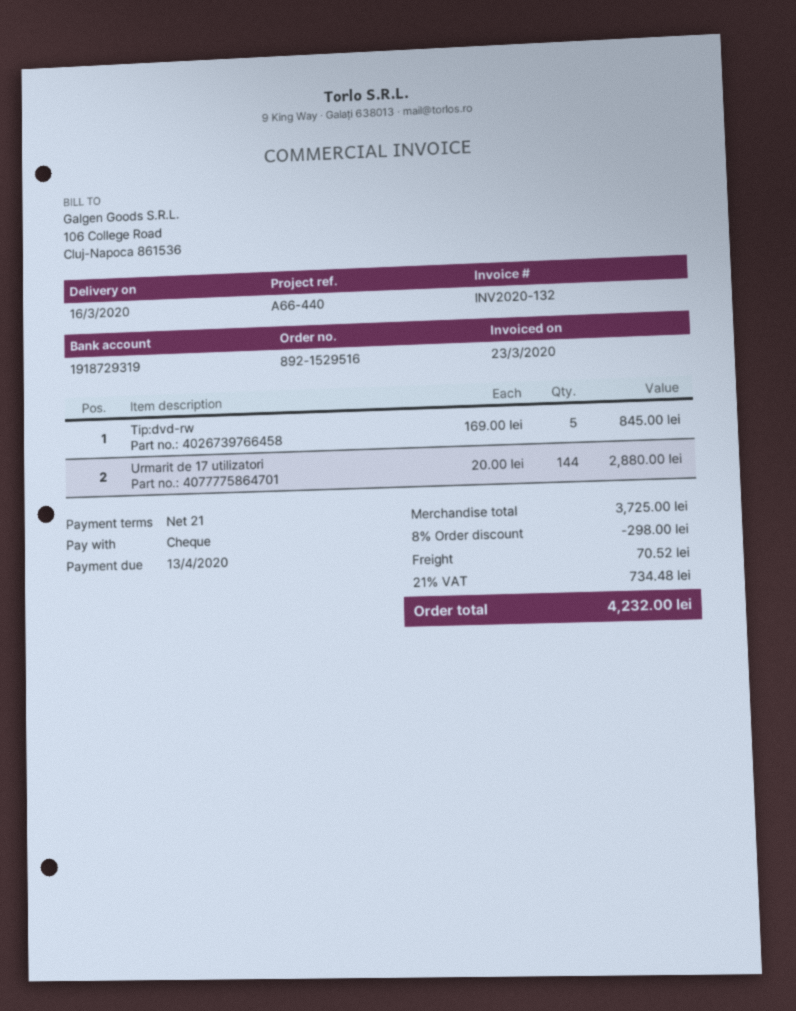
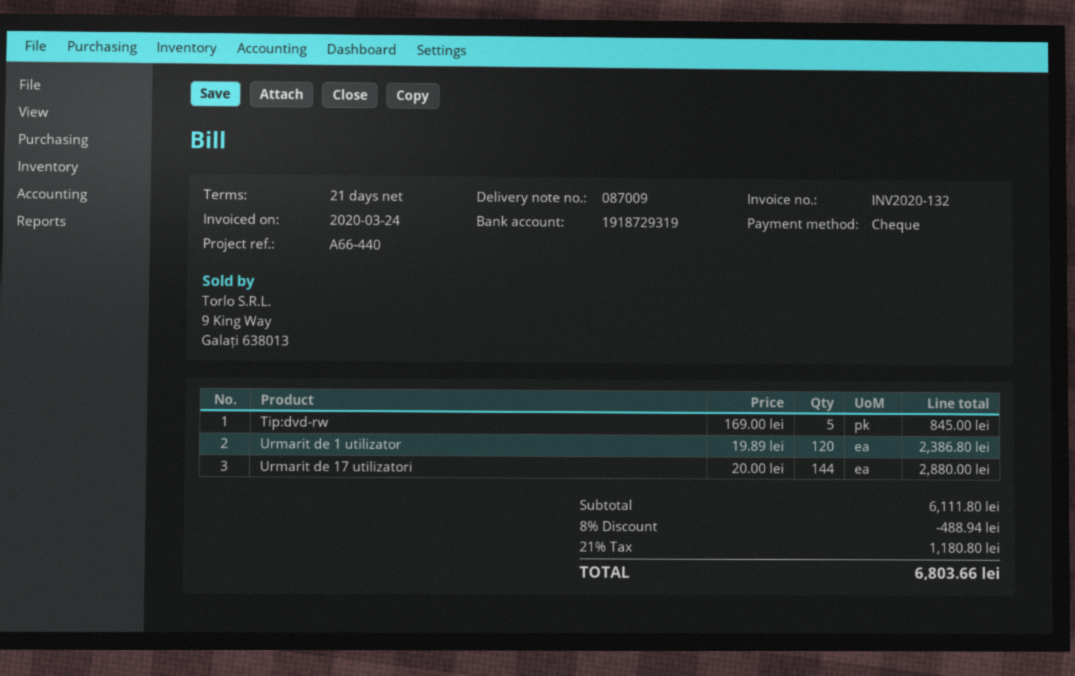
invoice date: 2020-03-23 -> 2020-03-24
Urmarit de 1 utilizator: none -> 120 x 19.89 = 2386.80
subtotal: 3725.00 -> 6111.80
discount: 8% = 298.00 -> 8% = 488.94
shipping: 70.52 -> none
tax: 21% = 734.48 -> 21% = 1180.80
total: 4232.00 -> 6803.66

